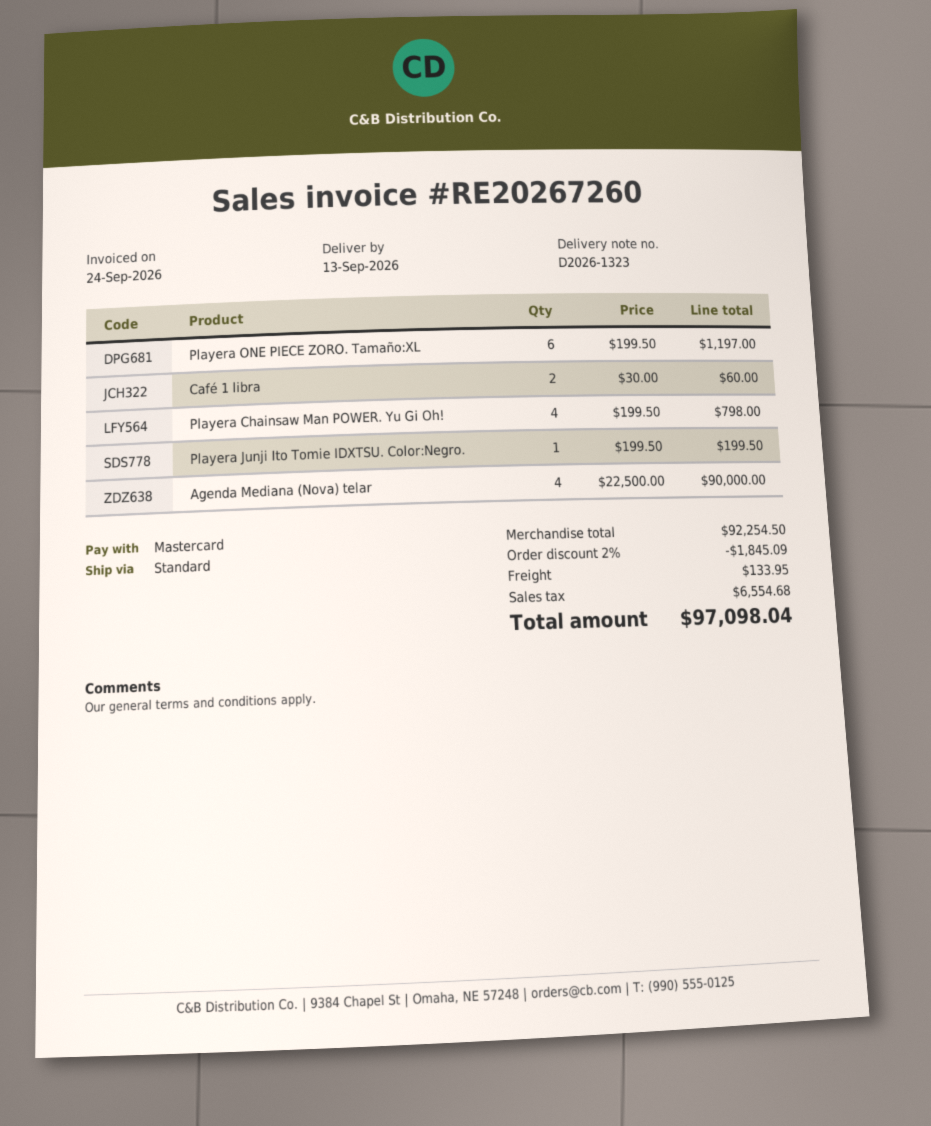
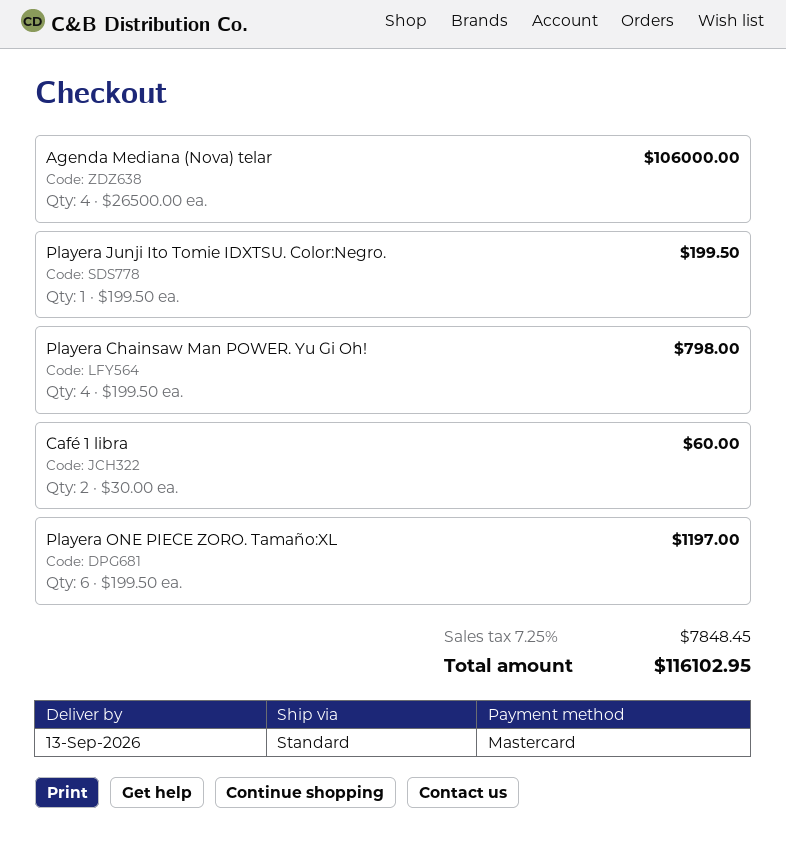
Agenda Mediana (Nova) telar: 4 x 22500.00 = 90000.00 -> 4 x 26500.00 = 106000.00
discount: 2% = 1845.09 -> none
shipping: 133.95 -> none
tax: 6554.68 -> 7848.45
total: 97098.04 -> 116102.95

